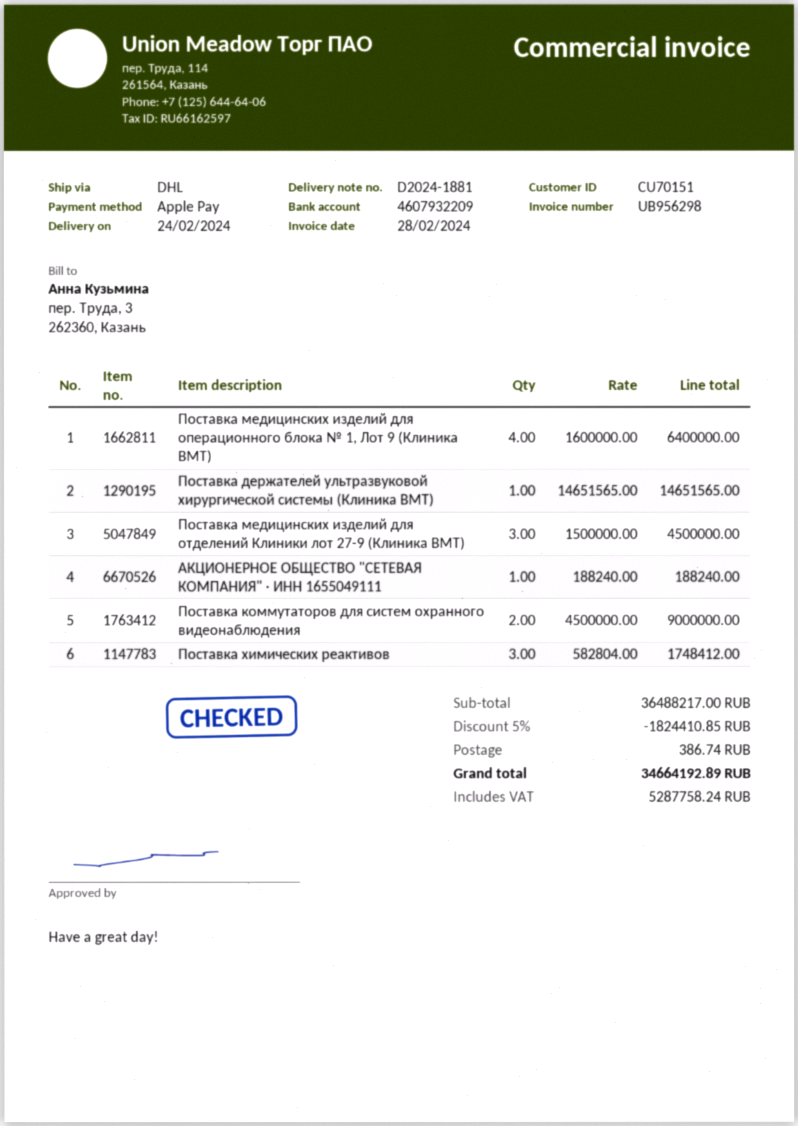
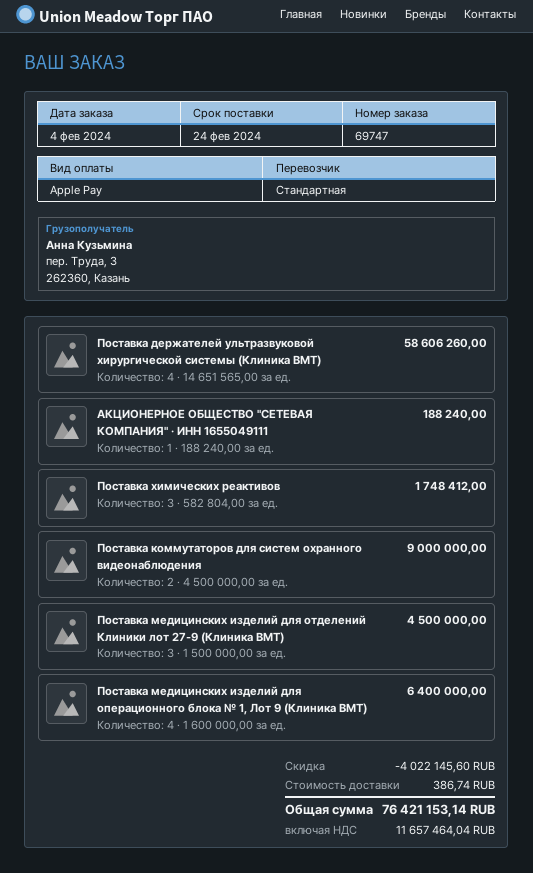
shipping method: DHL -> standard
Поставка держателей ультразвуковой хирургической системы (Клиника ВМТ): 1 x 14651565.00 = 14651565.00 -> 4 x 14651565.00 = 58606260.00
discount: 1824410.85 -> 4022145.60
tax: 5287758.24 -> 11657464.04
total: 34664192.89 -> 76421153.14

